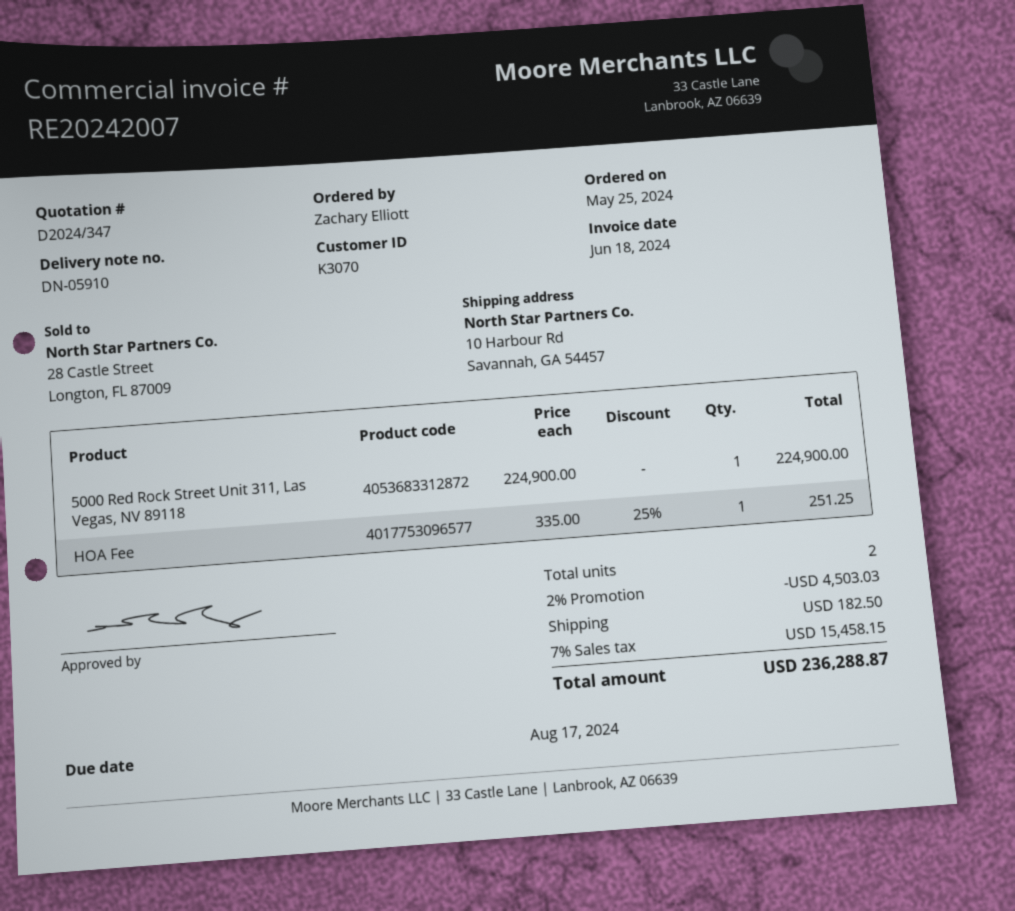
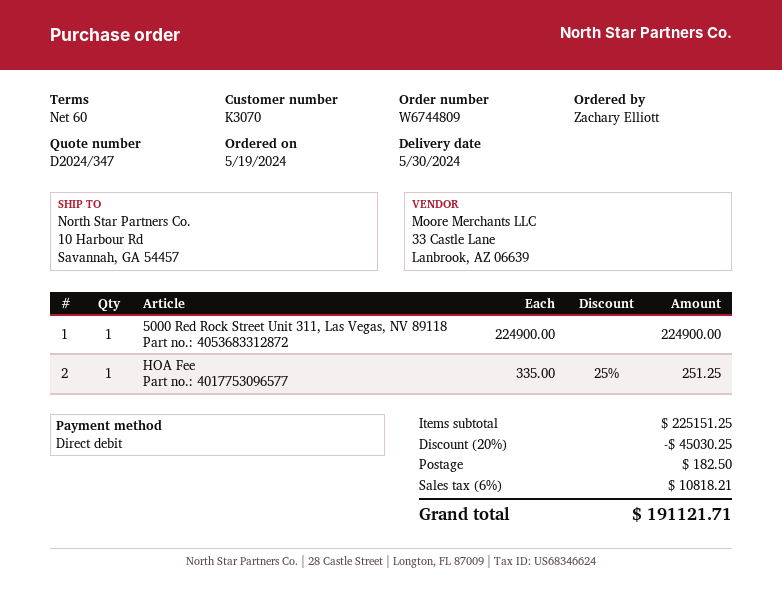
order date: 2024-05-25 -> 2024-05-19
discount: 2% = 4503.03 -> 20% = 45030.25
tax: 7% = 15458.15 -> 6% = 10818.21
total: 236288.87 -> 191121.71

